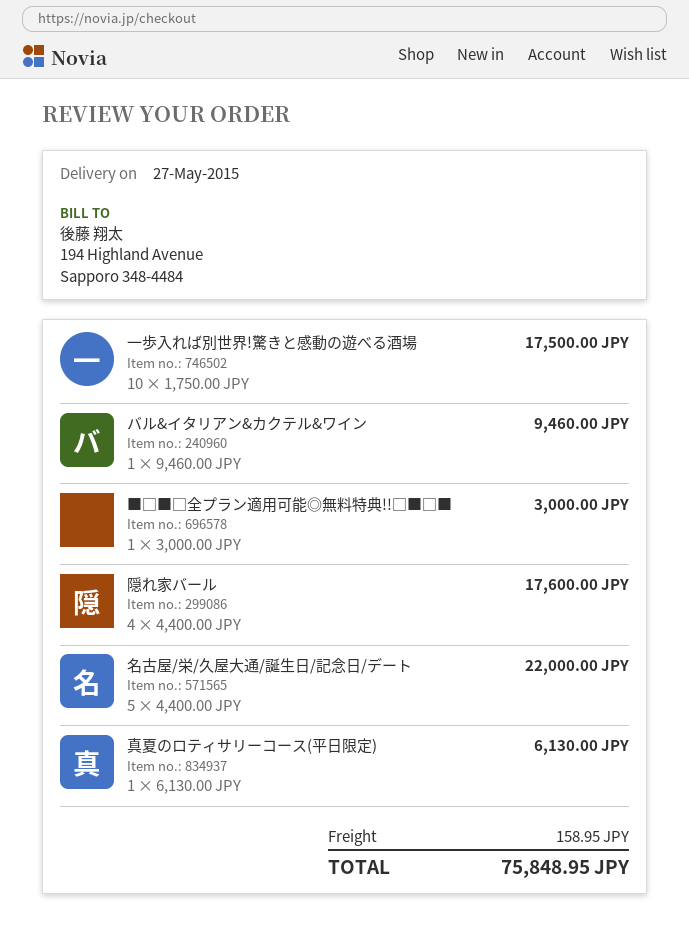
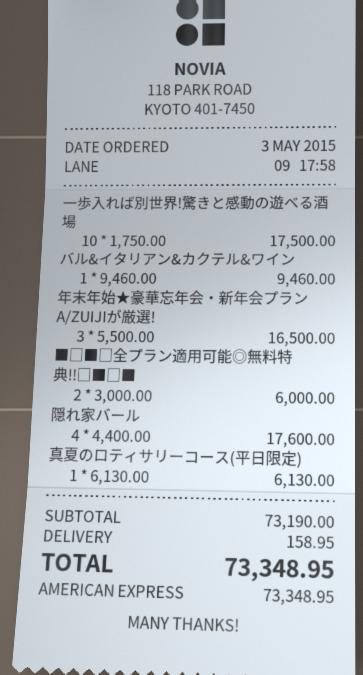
■□■□全プラン適用可能◎無料特典!!□■□■: 1 x 3000.00 = 3000.00 -> 2 x 3000.00 = 6000.00
名古屋/栄/久屋大通/誕生日/記念日/デート: 5 x 4400.00 = 22000.00 -> none
年末年始★豪華忘年会・新年会プラン A/ZUIJIが厳選!: none -> 3 x 5500.00 = 16500.00
total: 75848.95 -> 73348.95

